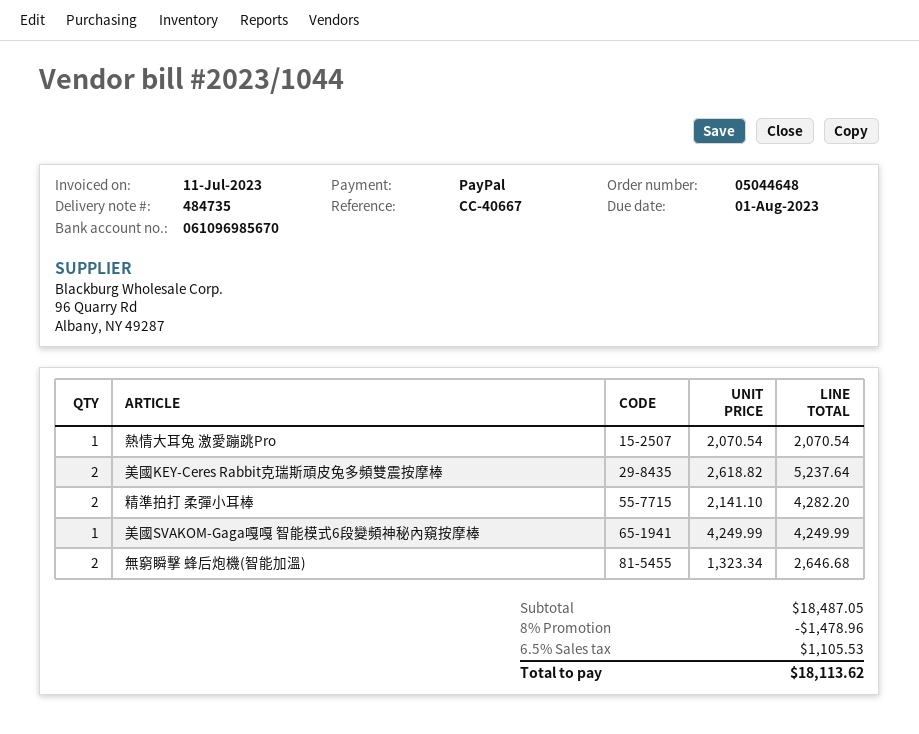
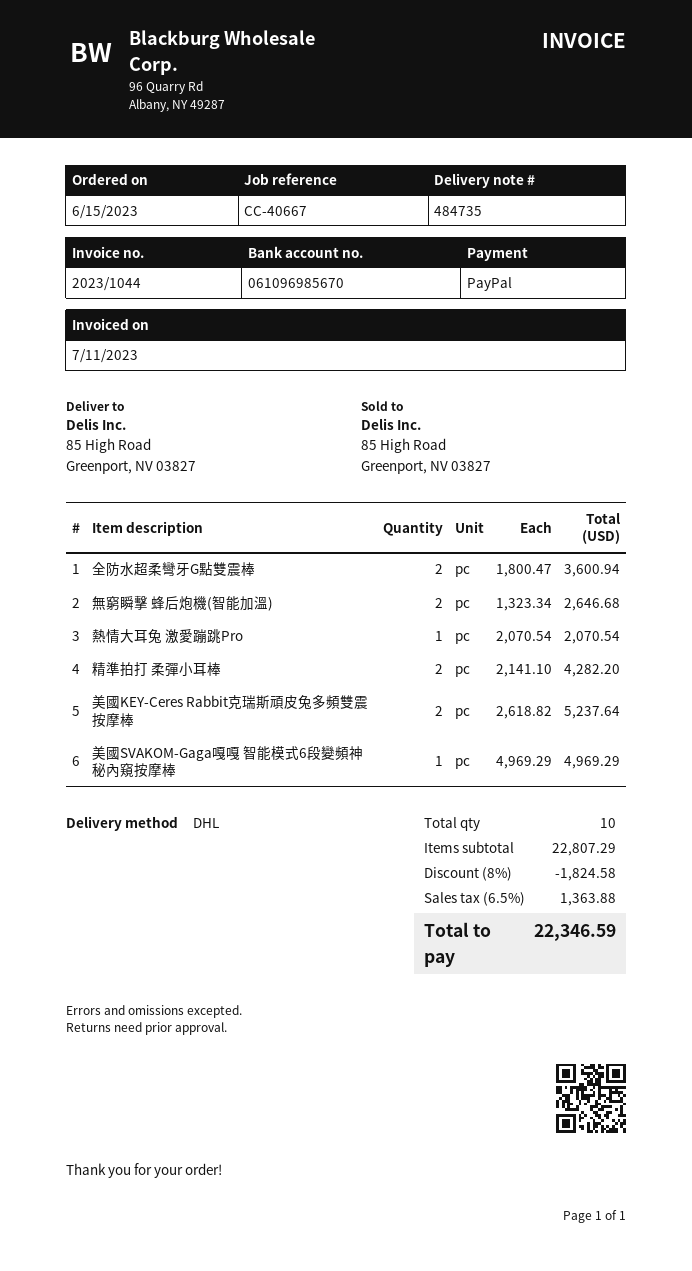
美國SVAKOM-Gaga嘎嘎 智能模式6段變頻神秘內窺按摩棒: 1 x 4249.99 = 4249.99 -> 1 x 4969.29 = 4969.29
全防水超柔彎牙G點雙震棒: none -> 2 x 1800.47 = 3600.94
subtotal: 18487.05 -> 22807.29
discount: 8% = 1478.96 -> 8% = 1824.58
tax: 6.5% = 1105.53 -> 6.5% = 1363.88
total: 18113.62 -> 22346.59

